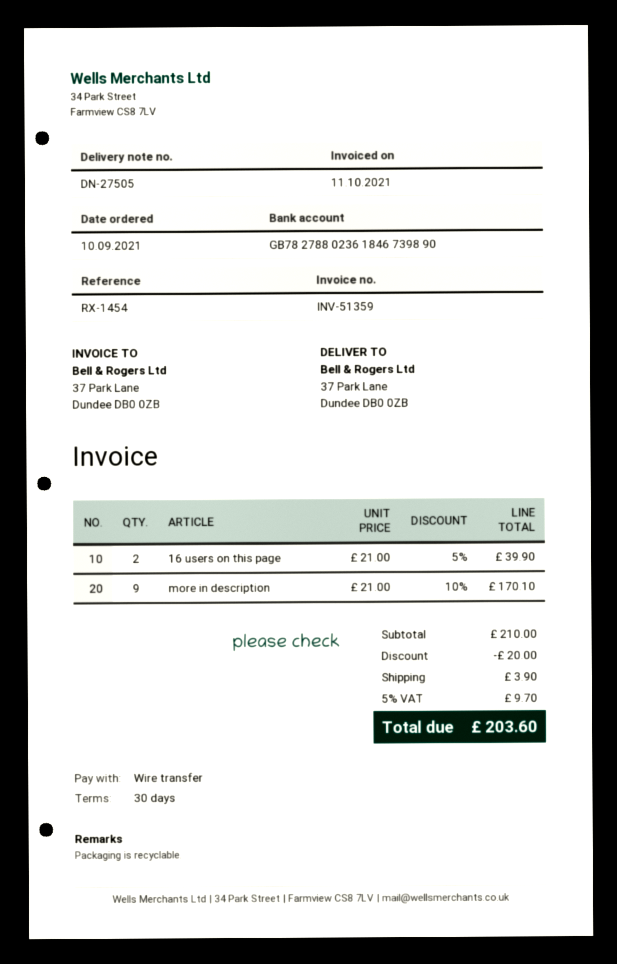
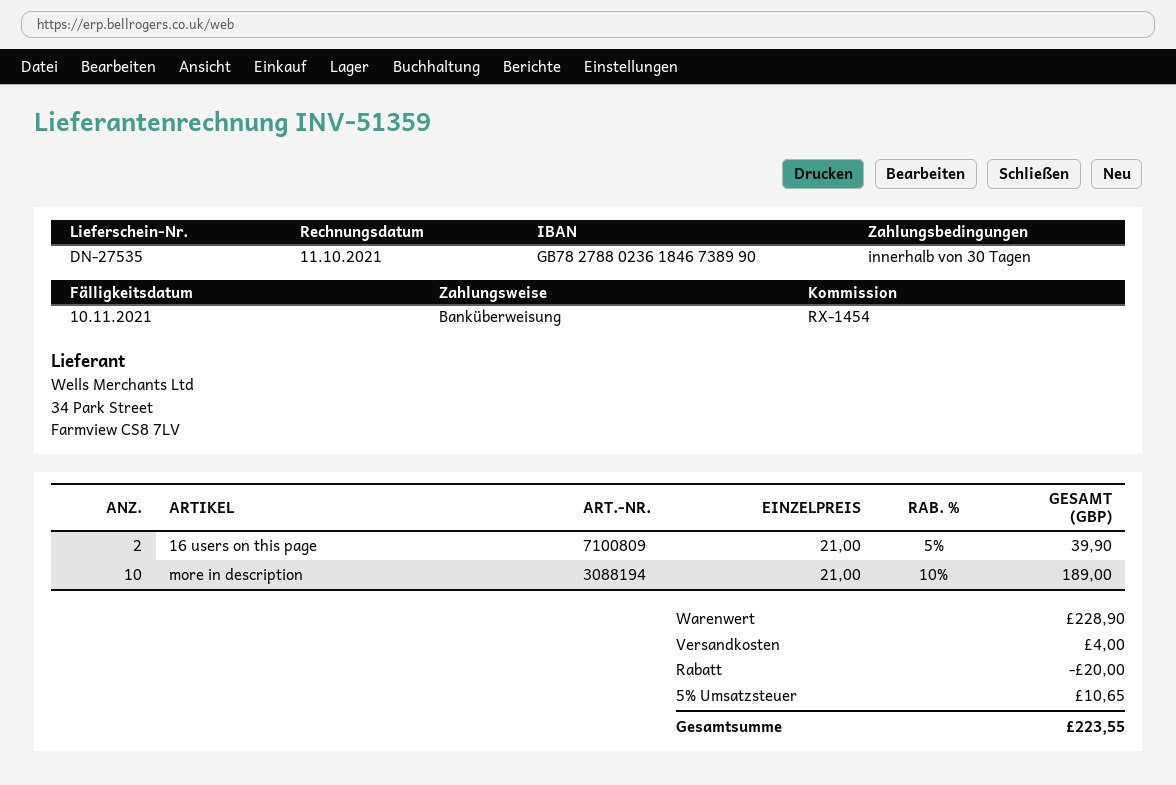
delivery note number: DN-27505 -> DN-27535
bank account: GB78278802361846739890 -> GB78278802361846738990
more in description: 9 x 21.00 - 10% = 170.10 -> 10 x 21.00 - 10% = 189.00
subtotal: 210.00 -> 228.90
shipping: 3.90 -> 4.00
tax: 5% = 9.70 -> 5% = 10.65
total: 203.60 -> 223.55

